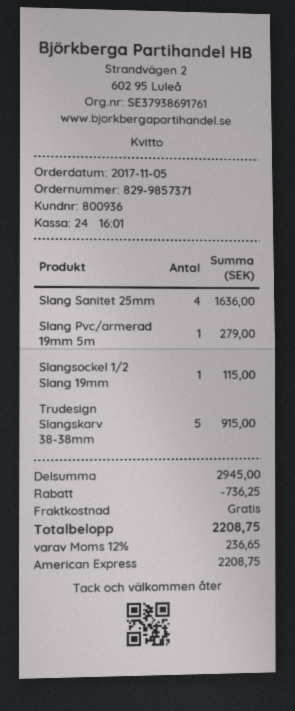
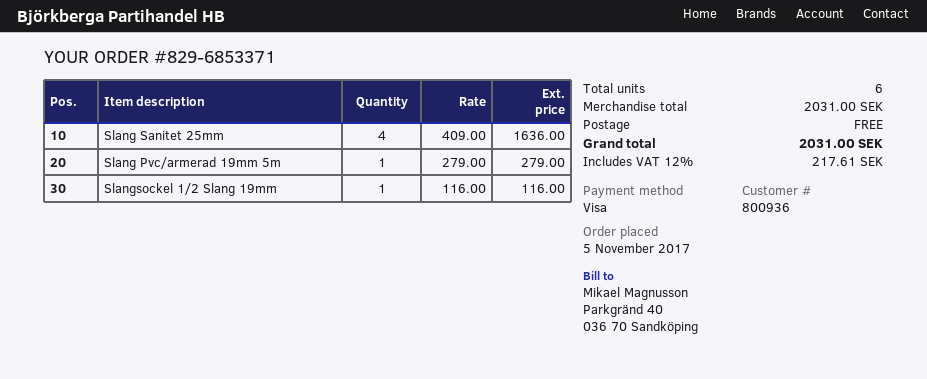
order number: 829-9857371 -> 829-6853371
payment method: American Express -> Visa
Slangsockel 1/2 Slang 19mm: 1 for 115.00 -> 1 for 116.00
Trudesign Slangskarv 38-38mm: 5 for 915.00 -> none
subtotal: 2945.00 -> 2031.00
discount: 736.25 -> none
tax: 12% = 236.65 -> 12% = 217.61
total: 2208.75 -> 2031.00

